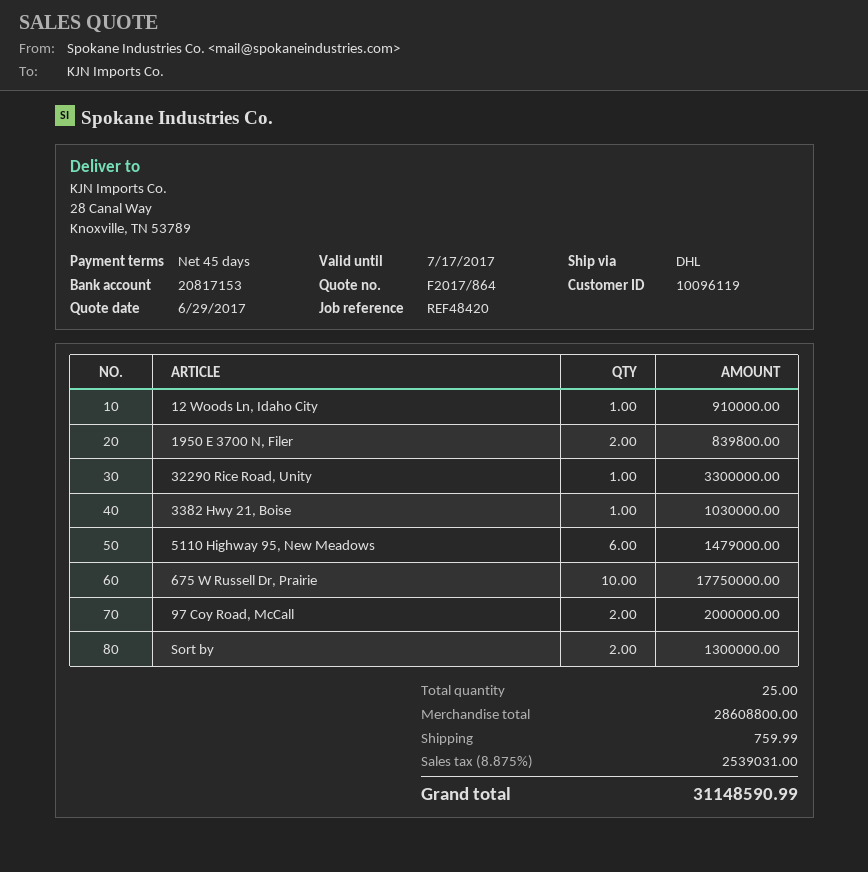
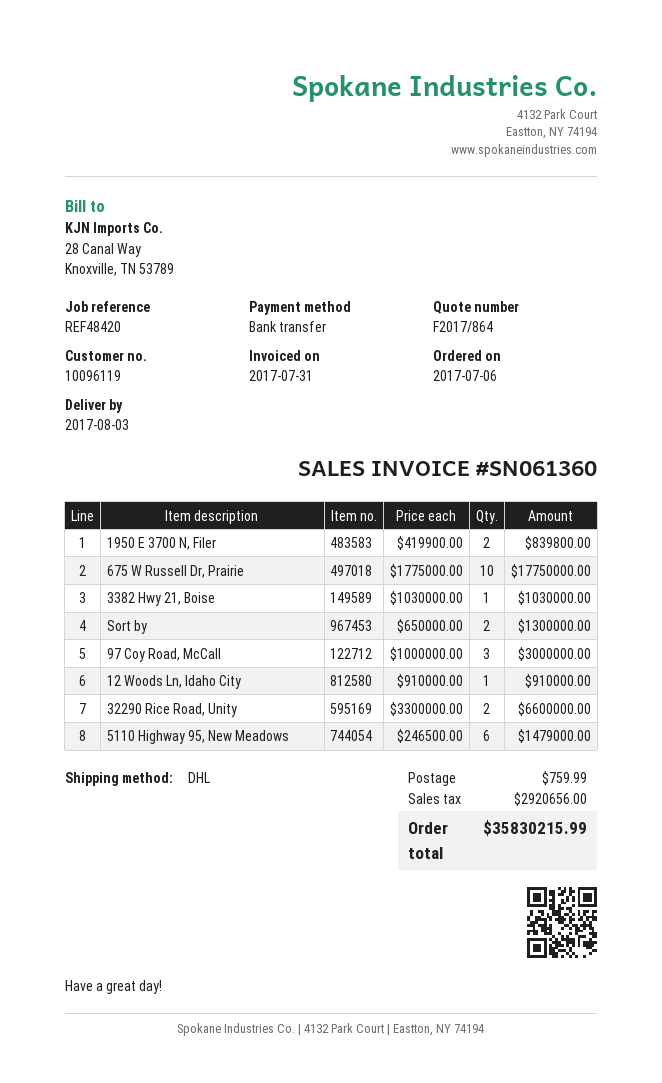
32290 Rice Road, Unity: 1 for 3300000.00 -> 2 for 6600000.00
97 Coy Road, McCall: 2 for 2000000.00 -> 3 for 3000000.00
tax: 2539031.00 -> 2920656.00
total: 31148590.99 -> 35830215.99

